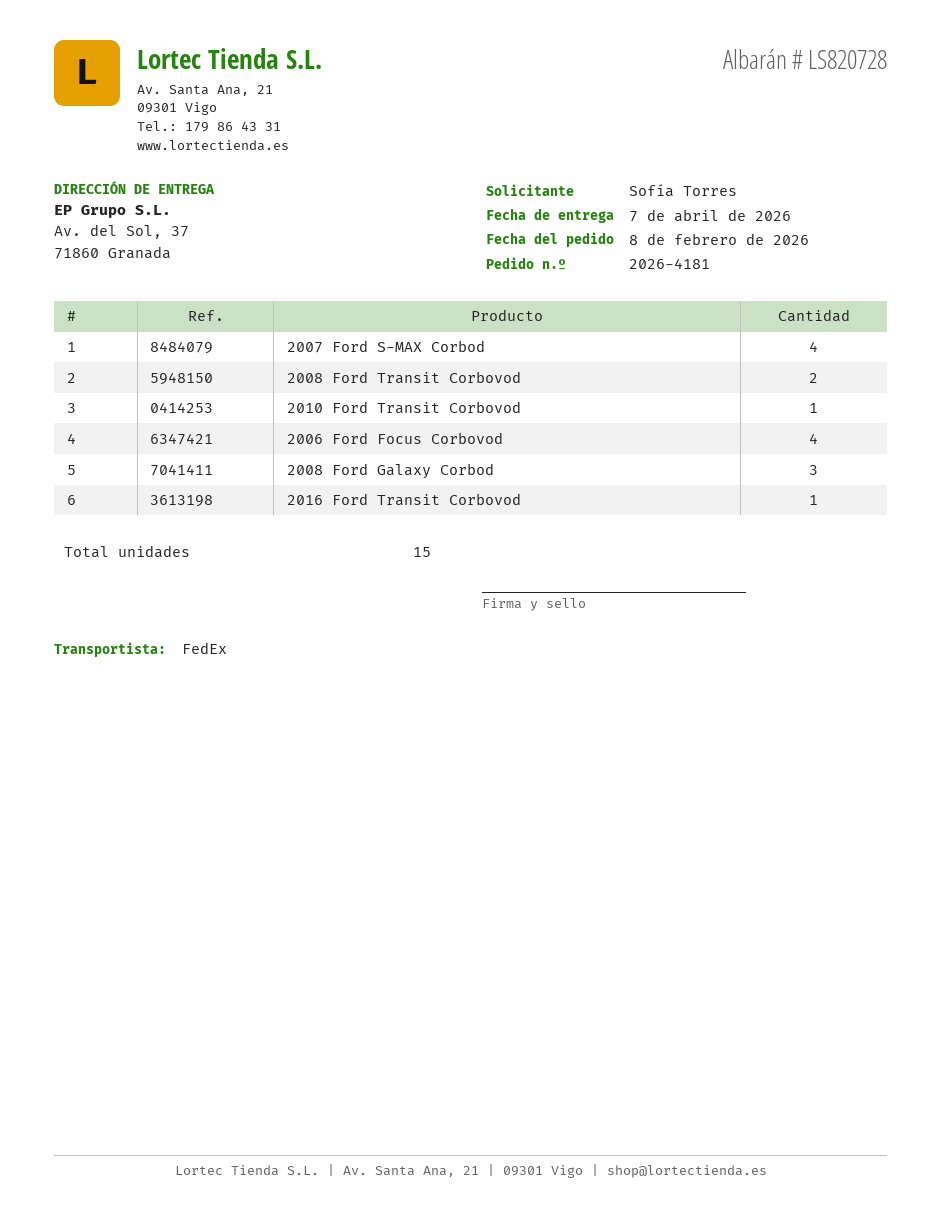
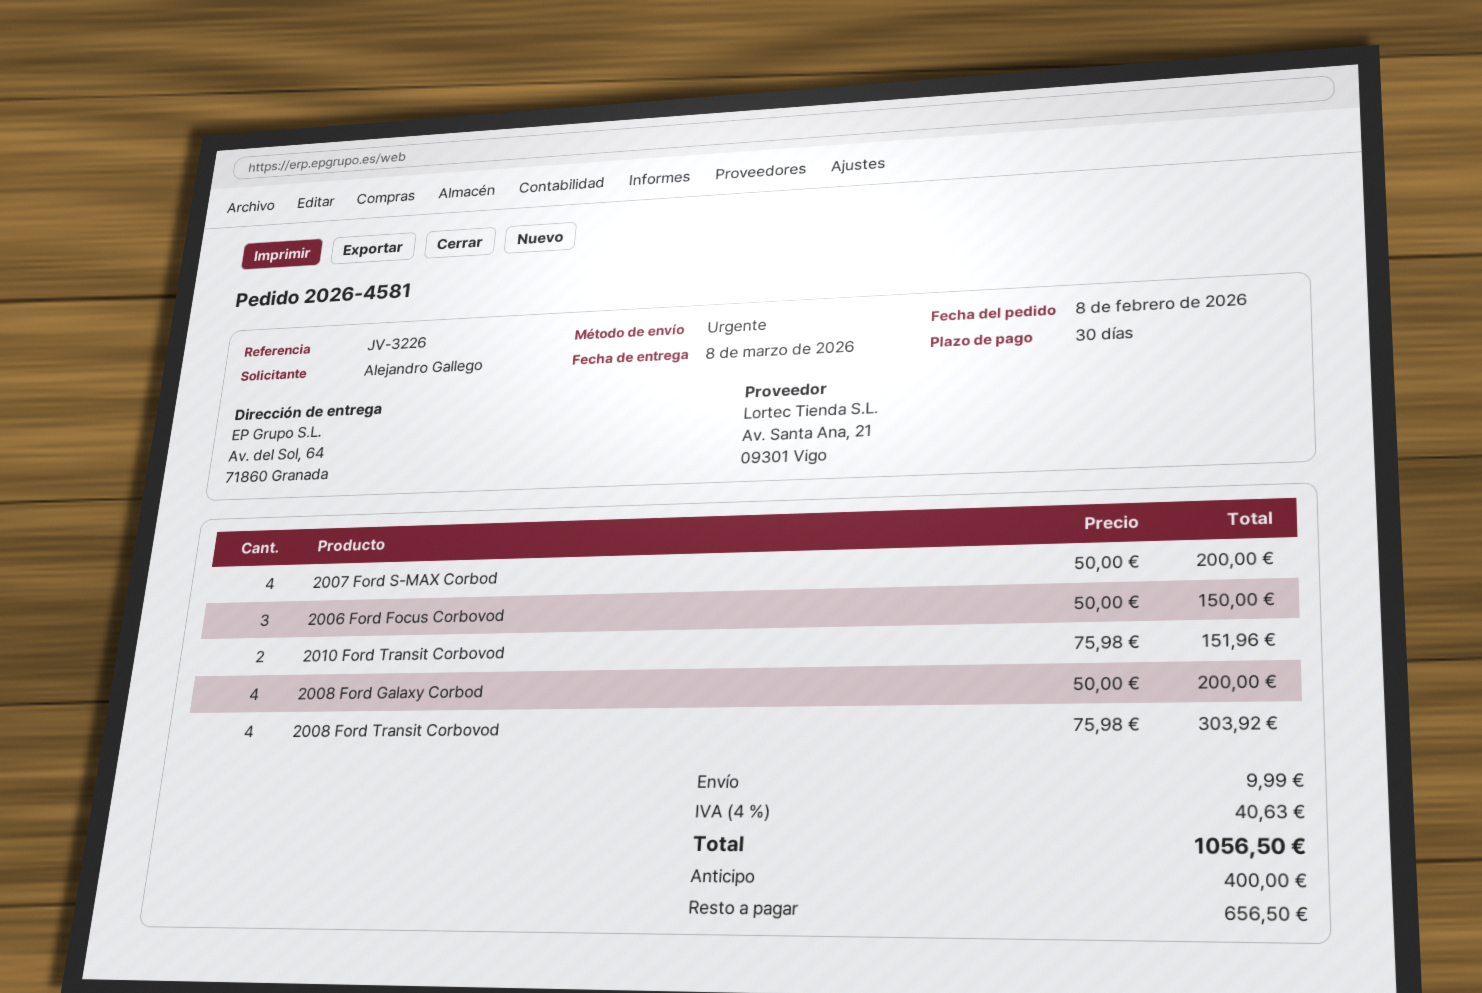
order number: 2026-4181 -> 2026-4581
delivery date: 2026-04-07 -> 2026-03-08
ordered by: Sofía Torres -> Alejandro Gallego
shipping method: FedEx -> express
ship to: Av. del Sol, 37, 71860 Granada -> Av. del Sol, 64, 71860 Granada
2008 Ford Transit Corbovod: 2 -> 4
2010 Ford Transit Corbovod: 1 -> 2
2006 Ford Focus Corbovod: 4 -> 3
2008 Ford Galaxy Corbod: 3 -> 4
2016 Ford Transit Corbovod: 1 -> none

